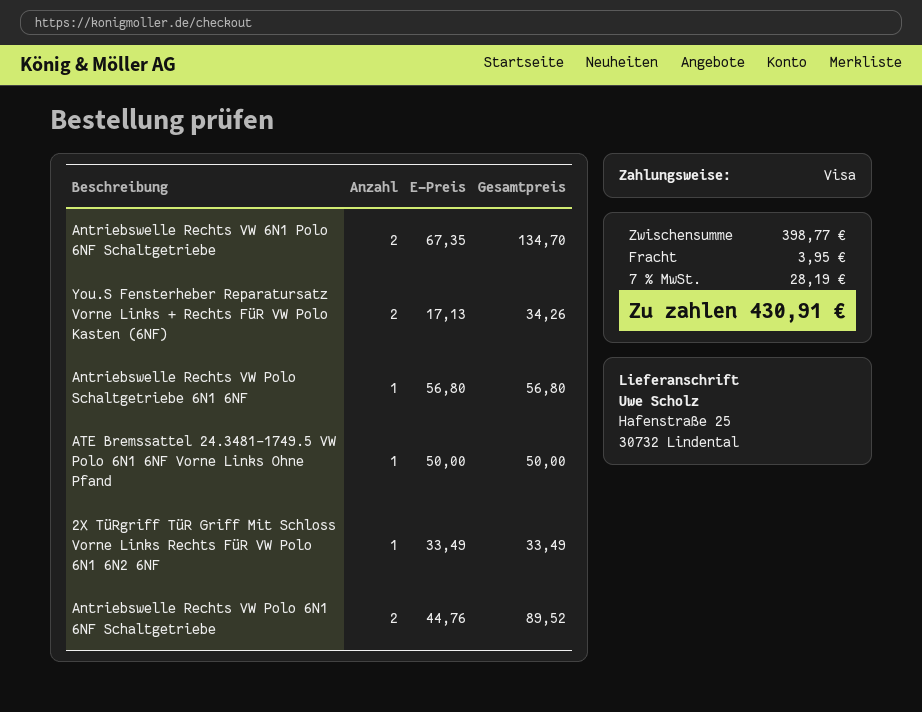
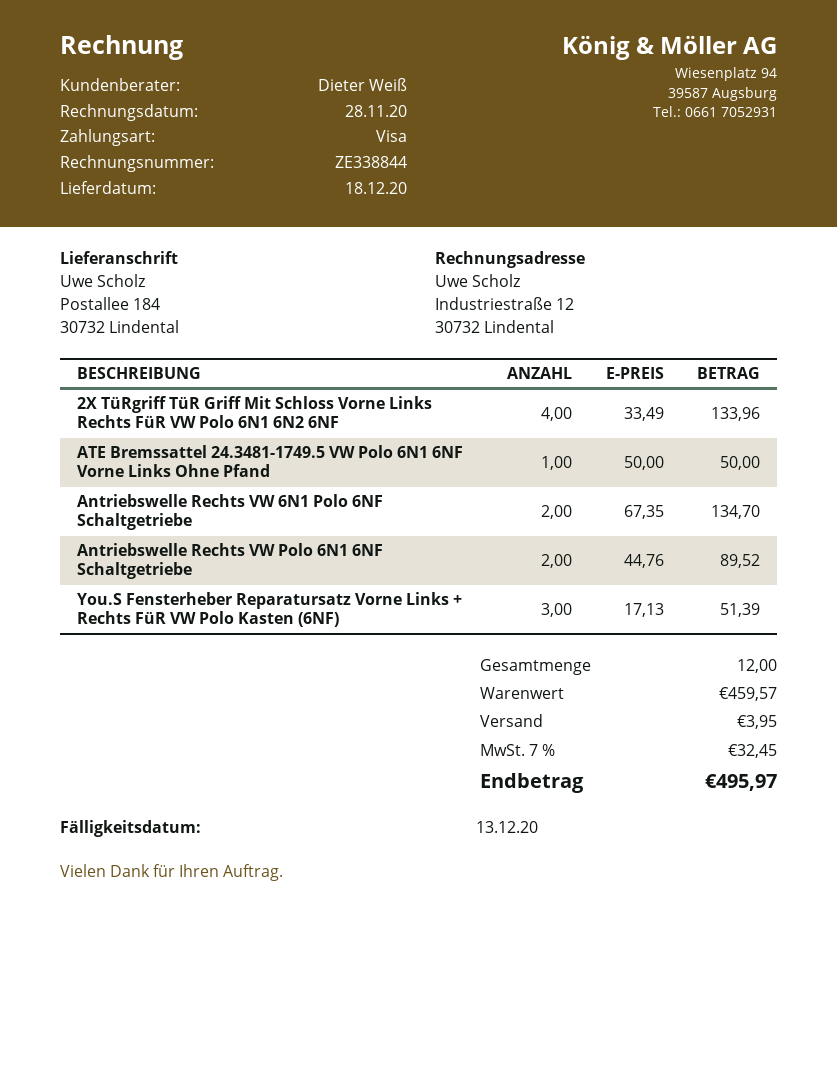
ship to: Hafenstraße 25, 30732 Lindental -> Postallee 184, 30732 Lindental
You.S Fensterheber Reparatursatz Vorne Links + Rechts FüR VW Polo Kasten (6NF): 2 x 17.13 = 34.26 -> 3 x 17.13 = 51.39
Antriebswelle Rechts VW Polo Schaltgetriebe 6N1 6NF: 1 x 56.80 = 56.80 -> none
2X TüRgriff TüR Griff Mit Schloss Vorne Links Rechts FüR VW Polo 6N1 6N2 6NF: 1 x 33.49 = 33.49 -> 4 x 33.49 = 133.96
subtotal: 398.77 -> 459.57
tax: 7% = 28.19 -> 7% = 32.45
total: 430.91 -> 495.97

